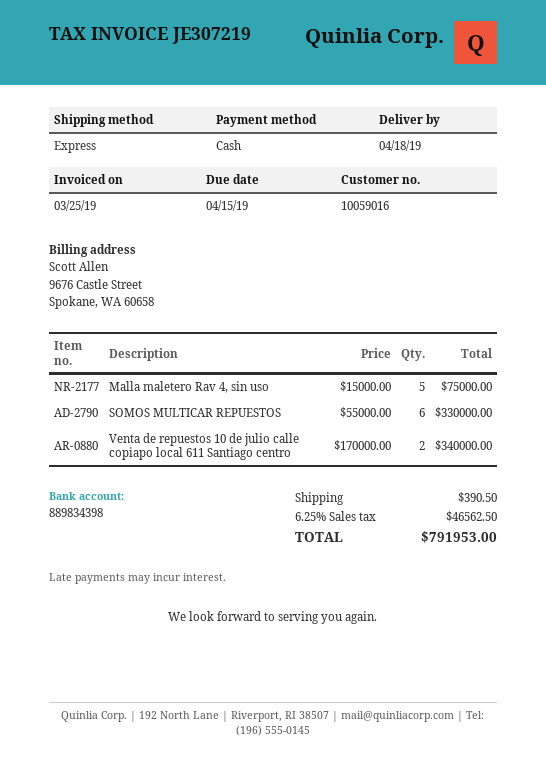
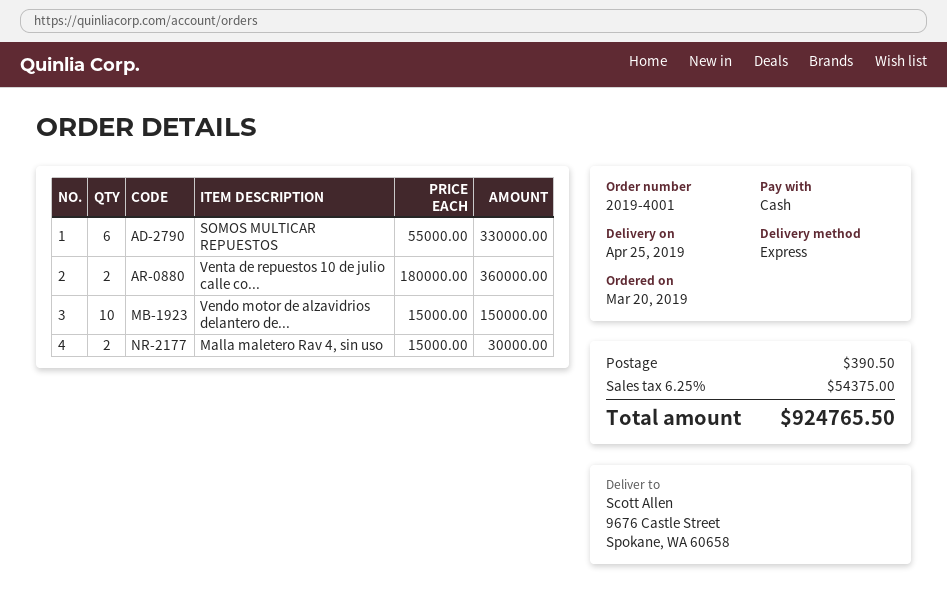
delivery date: 2019-04-18 -> 2019-04-25
Malla maletero Rav 4, sin uso: 5 x 15000.00 = 75000.00 -> 2 x 15000.00 = 30000.00
Venta de repuestos 10 de julio calle copiapo local 611 Santiago centro: 2 x 170000.00 = 340000.00 -> 2 x 180000.00 = 360000.00
Vendo motor de alzavidrios delantero de...: none -> 10 x 15000.00 = 150000.00
tax: 6.25% = 46562.50 -> 6.25% = 54375.00
total: 791953.00 -> 924765.50

